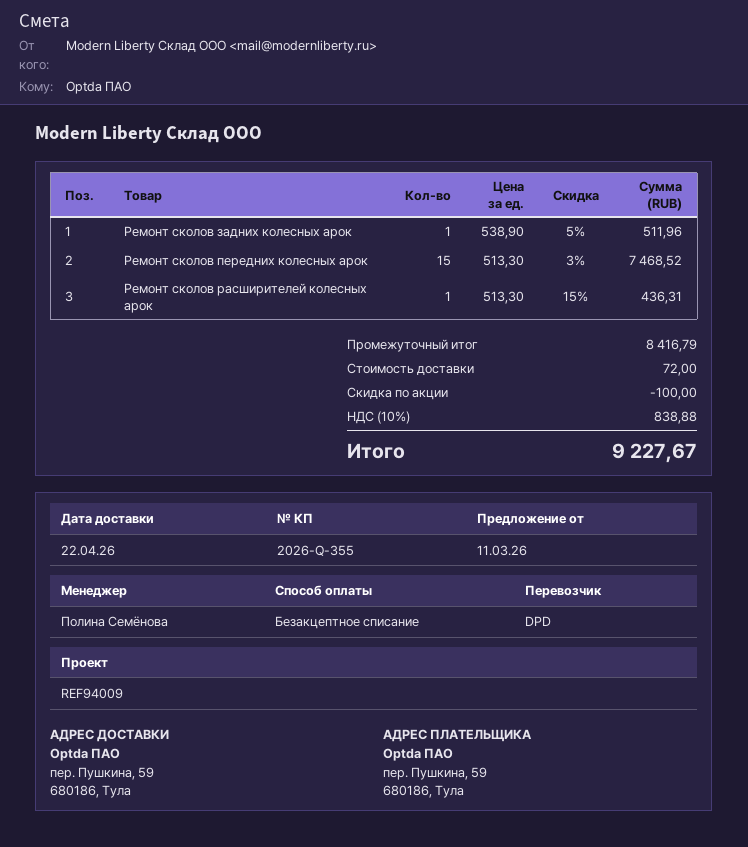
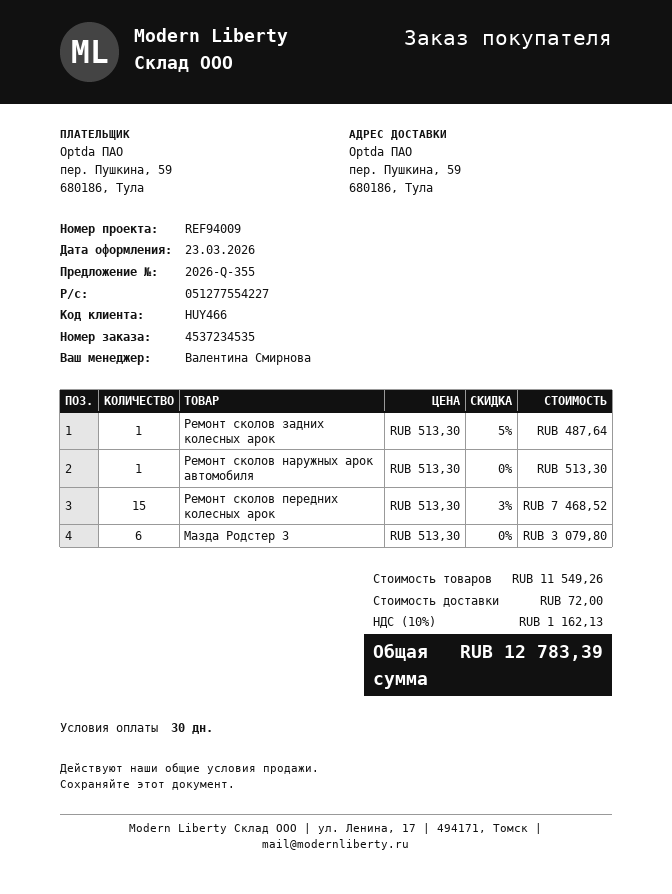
sales rep: Полина Семёнова -> Валентина Смирнова
Ремонт сколов задних колесных арок: 1 x 538.90 - 5% = 511.96 -> 1 x 513.30 - 5% = 487.64
Ремонт сколов расширителей колесных арок: 1 x 513.30 - 15% = 436.31 -> none
Ремонт сколов наружных арок автомобиля: none -> 1 x 513.30 = 513.30
Мазда Родстер 3: none -> 6 x 513.30 = 3079.80
subtotal: 8416.79 -> 11549.26
discount: 100.00 -> none
tax: 10% = 838.88 -> 10% = 1162.13
total: 9227.67 -> 12783.39

